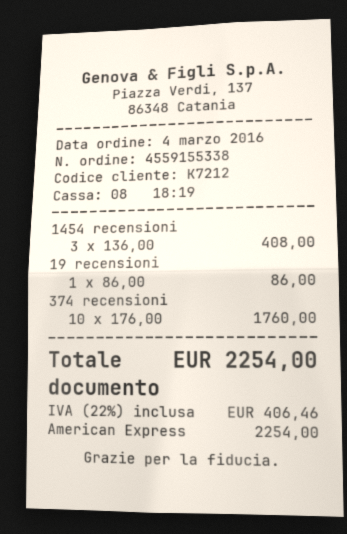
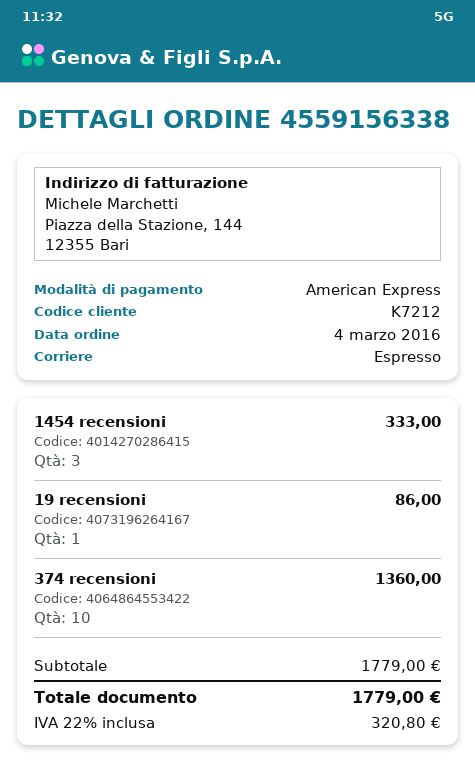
order number: 4559155338 -> 4559156338
1454 recensioni: 3 for 408.00 -> 3 for 333.00
374 recensioni: 10 for 1760.00 -> 10 for 1360.00
tax: 22% = 406.46 -> 22% = 320.80
total: 2254.00 -> 1779.00

